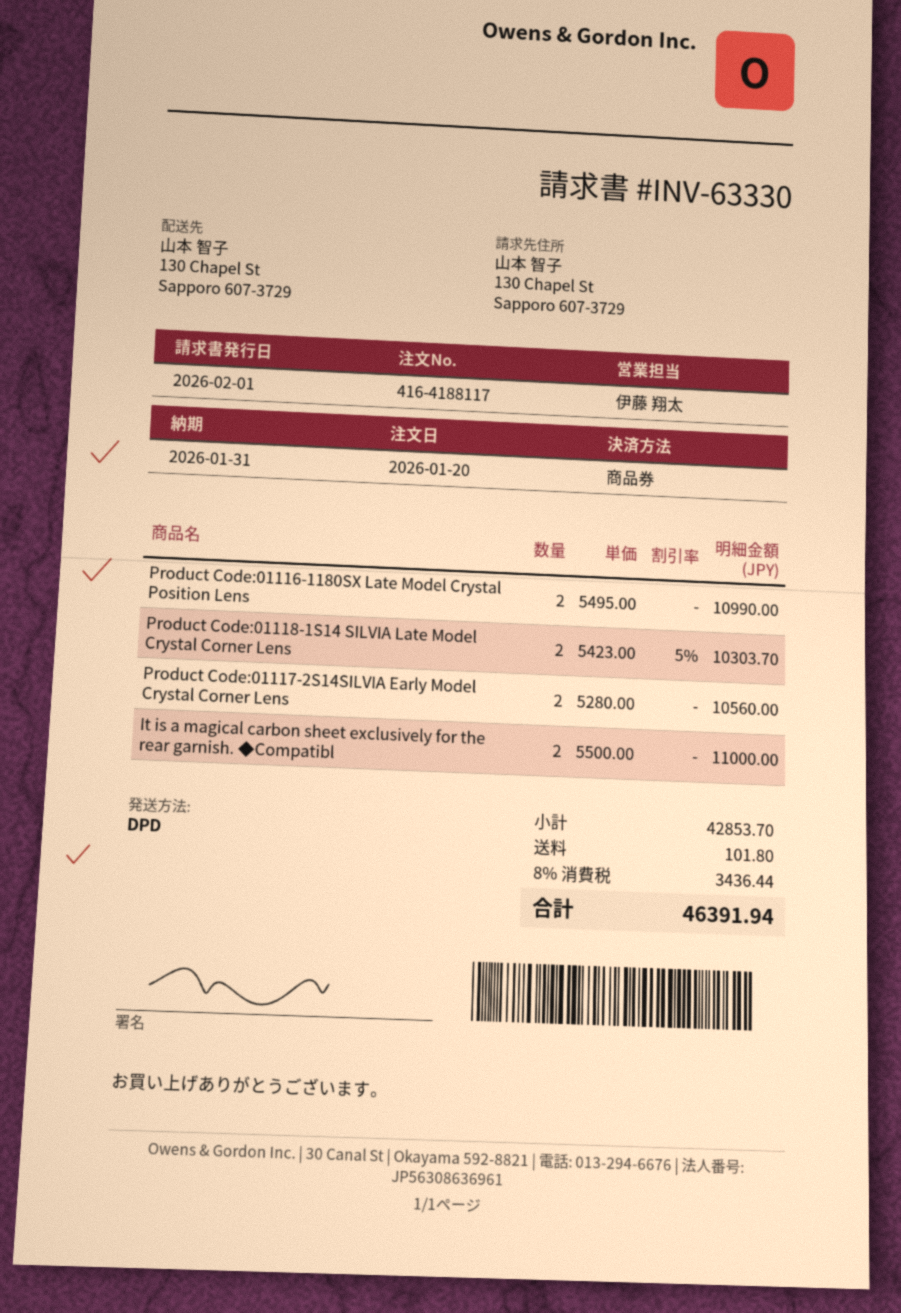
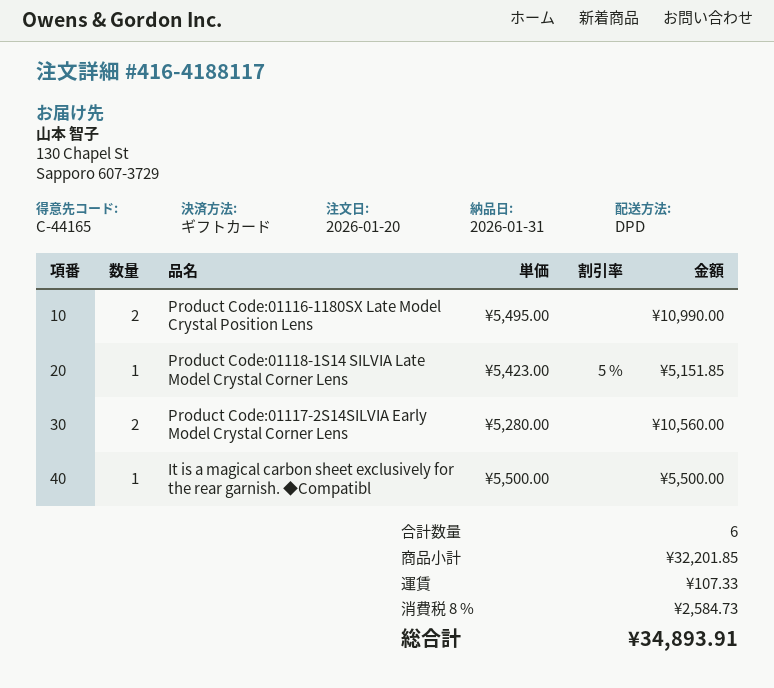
Product Code:01118-1S14 SILVIA Late Model Crystal Corner Lens: 2 x 5423.00 - 5% = 10303.70 -> 1 x 5423.00 - 5% = 5151.85
It is a magical carbon sheet exclusively for the rear garnish. ◆Compatibl: 2 x 5500.00 = 11000.00 -> 1 x 5500.00 = 5500.00
subtotal: 42853.70 -> 32201.85
shipping: 101.80 -> 107.33
tax: 8% = 3436.44 -> 8% = 2584.73
total: 46391.94 -> 34893.91

